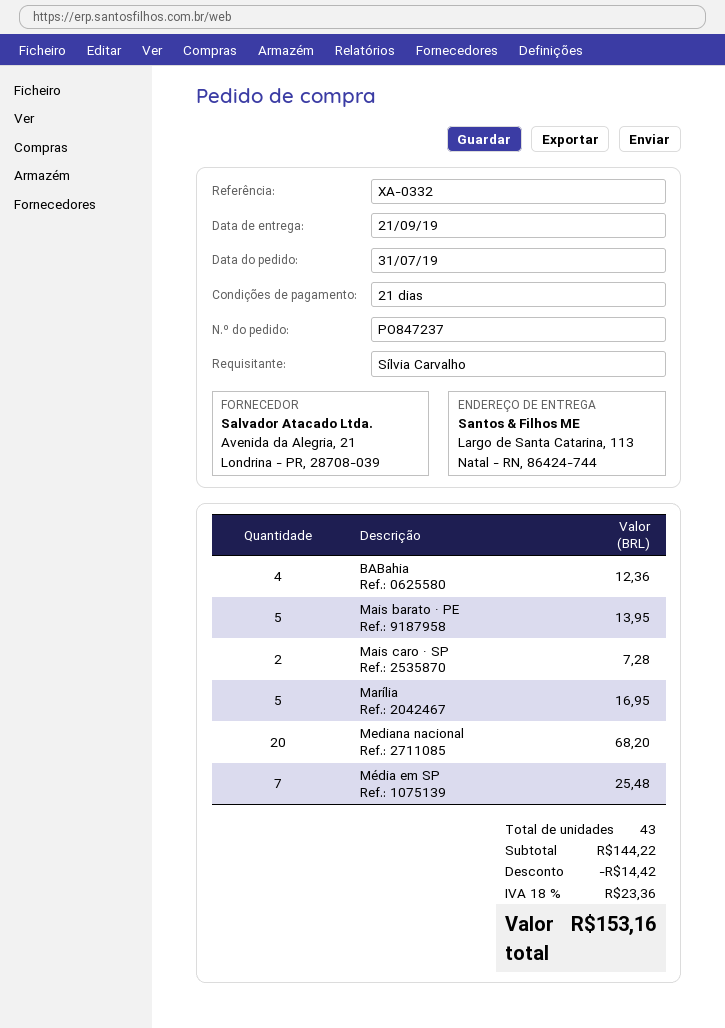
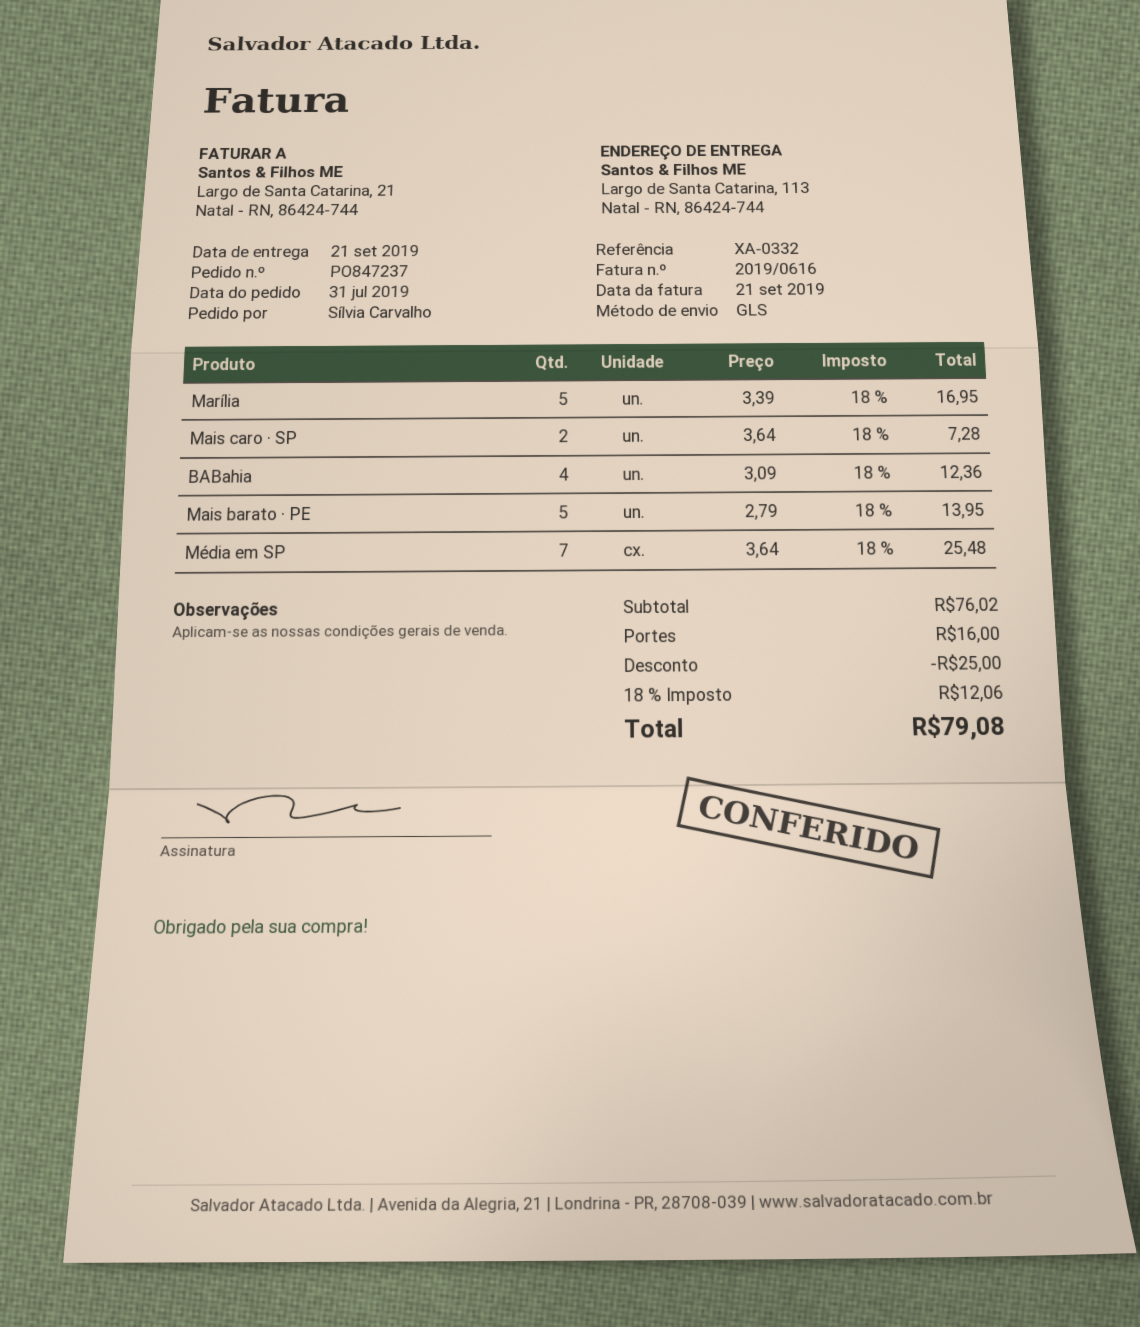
Mediana nacional: 20 for 68.20 -> none
subtotal: 144.22 -> 76.02
discount: 14.42 -> 25.00
shipping: none -> 16.00
tax: 18% = 23.36 -> 18% = 12.06
total: 153.16 -> 79.08

